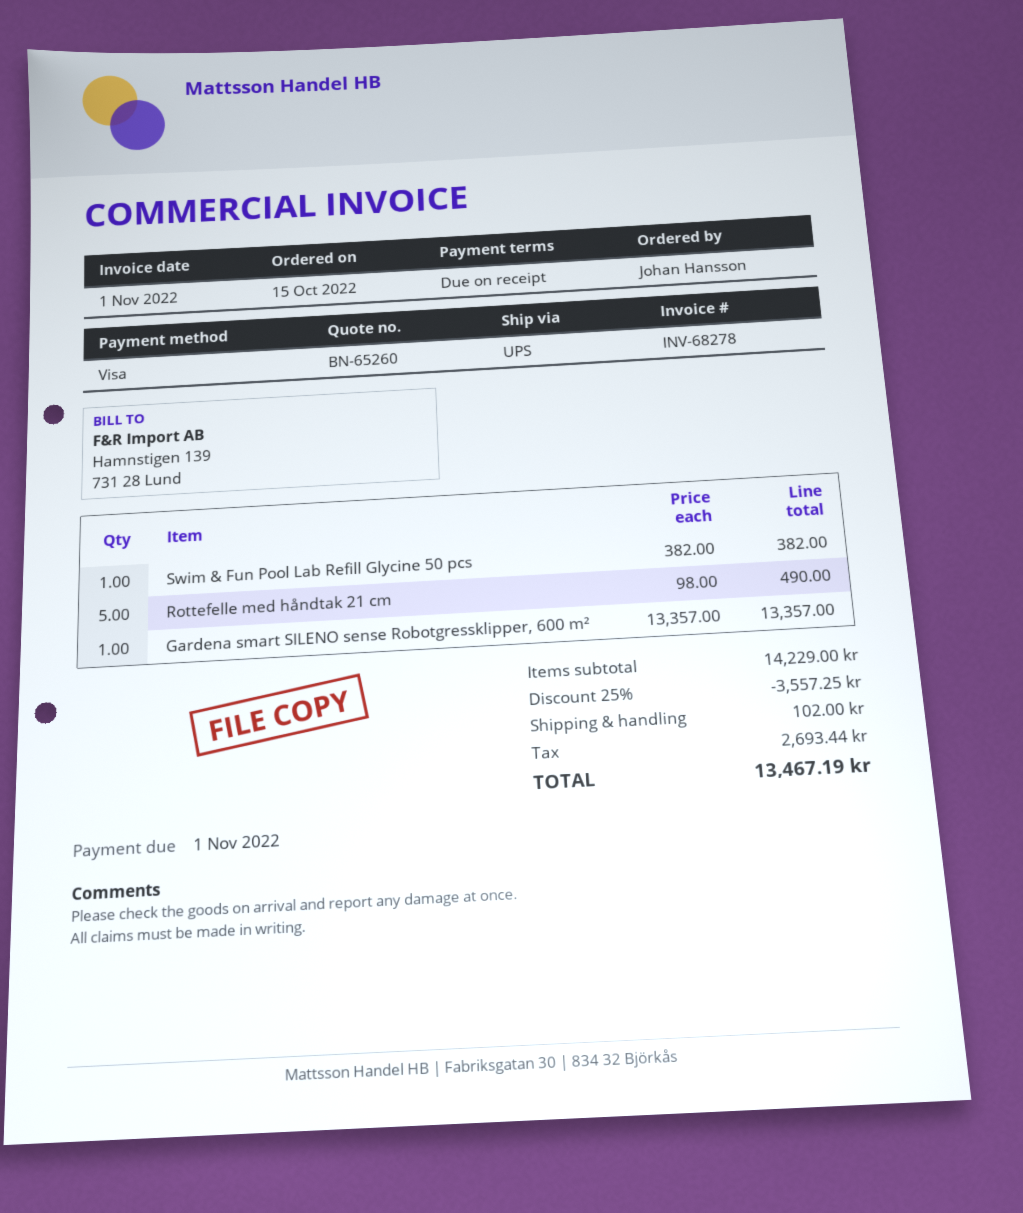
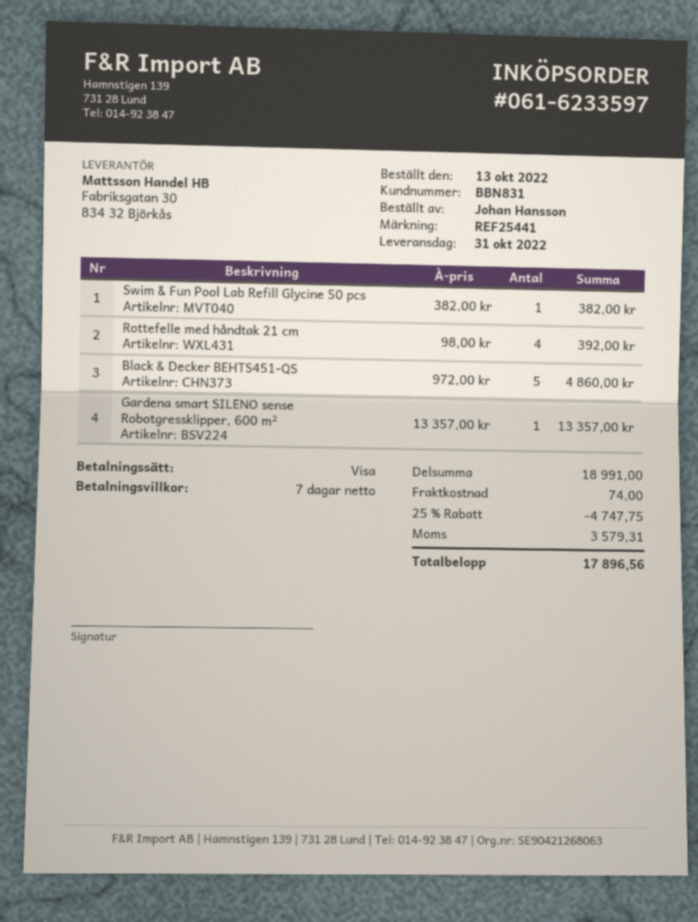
order date: 2022-10-15 -> 2022-10-13
payment terms: on receipt -> 7 days
Rottefelle med håndtak 21 cm: 5 x 98.00 = 490.00 -> 4 x 98.00 = 392.00
Black & Decker BEHTS451-QS: none -> 5 x 972.00 = 4860.00
subtotal: 14229.00 -> 18991.00
discount: 25% = 3557.25 -> 25% = 4747.75
shipping: 102.00 -> 74.00
tax: 2693.44 -> 3579.31
total: 13467.19 -> 17896.56

